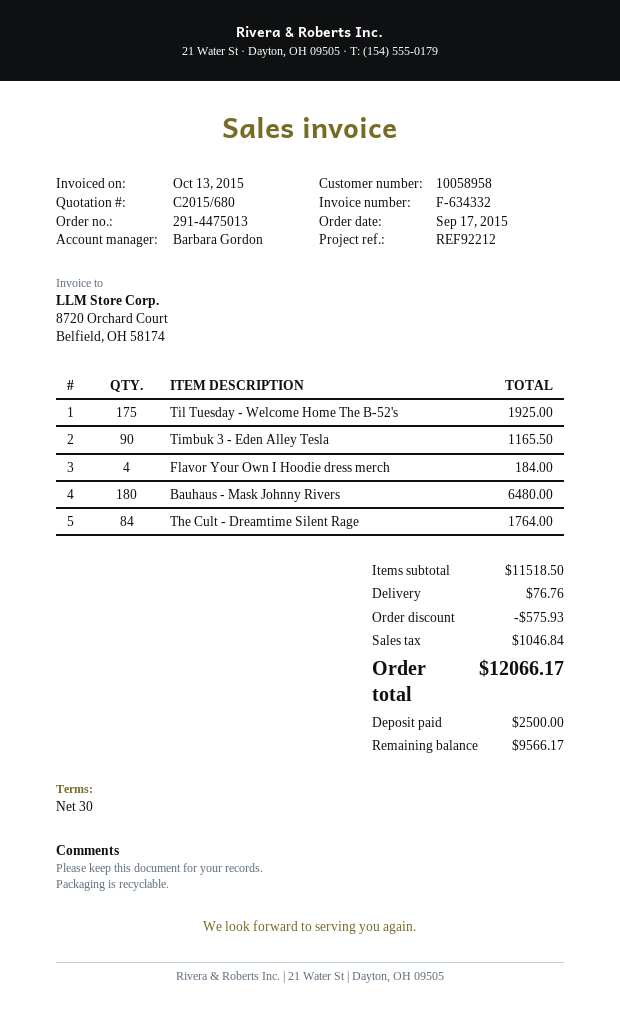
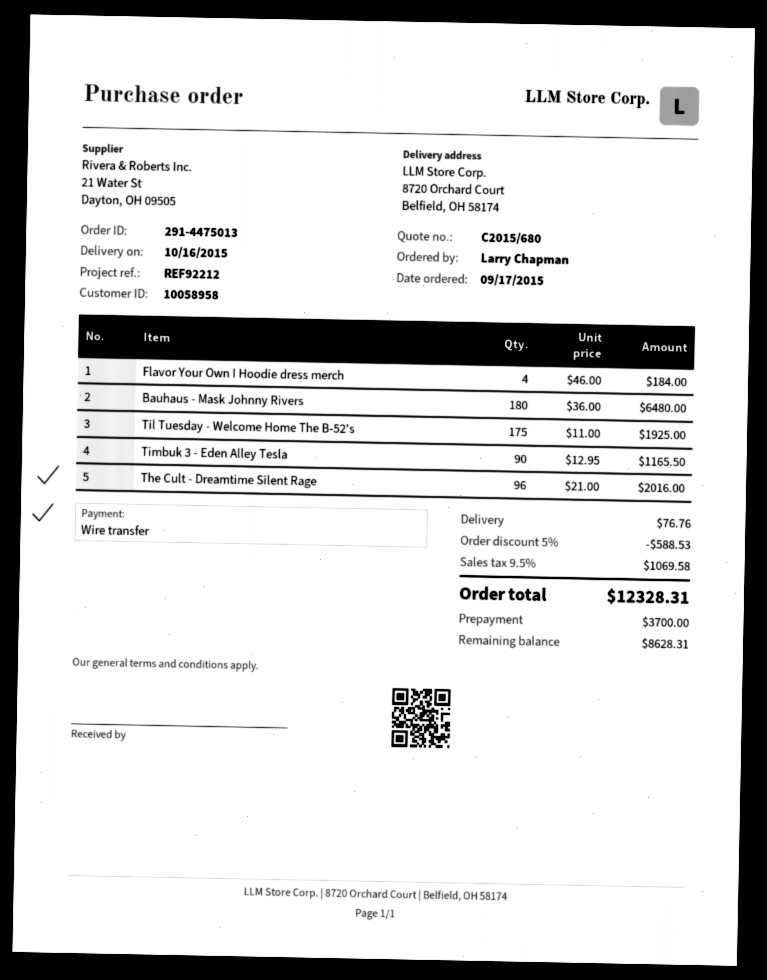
The Cult - Dreamtime Silent Rage: 84 for 1764.00 -> 96 for 2016.00
discount: 575.93 -> 588.53
tax: 1046.84 -> 1069.58
total: 12066.17 -> 12328.31
deposit: 2500.00 -> 3700.00
balance: 9566.17 -> 8628.31

